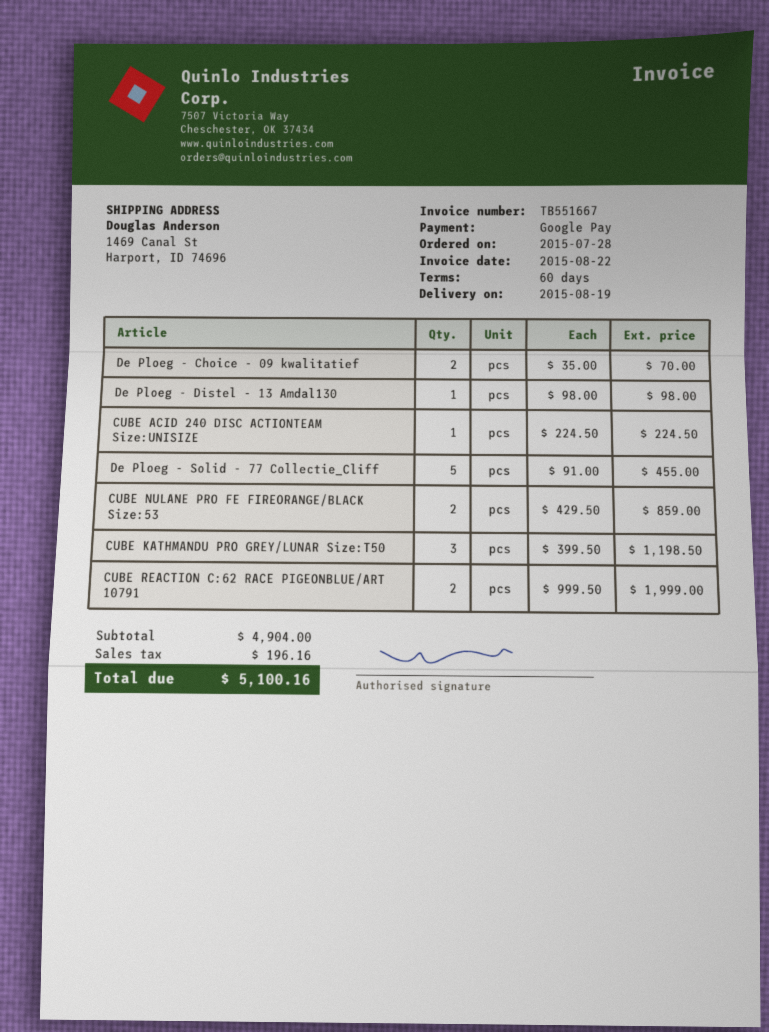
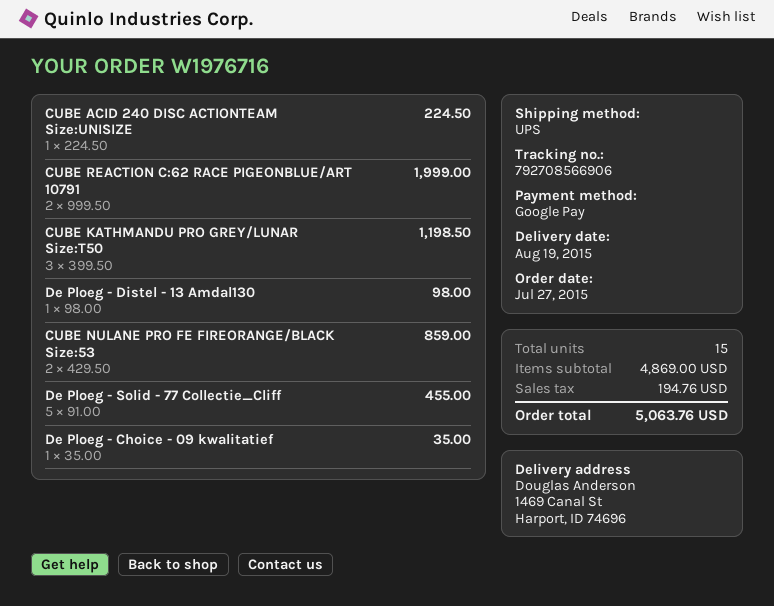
order date: 2015-07-28 -> 2015-07-27
De Ploeg - Choice - 09 kwalitatief: 2 x 35.00 = 70.00 -> 1 x 35.00 = 35.00
subtotal: 4904.00 -> 4869.00
tax: 196.16 -> 194.76
total: 5100.16 -> 5063.76

